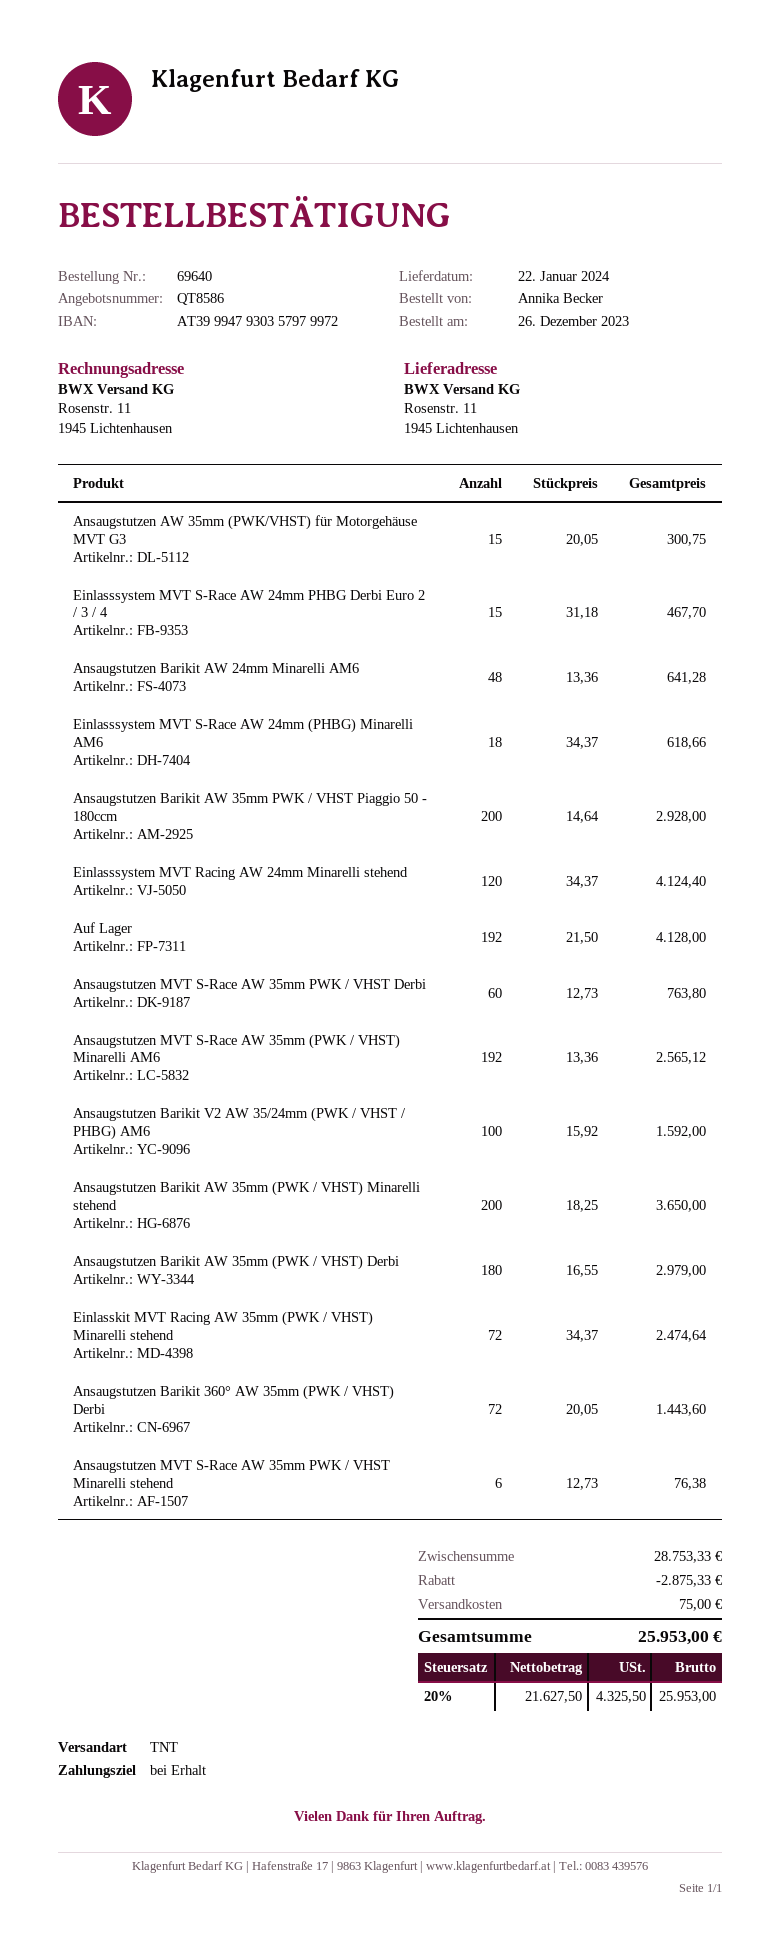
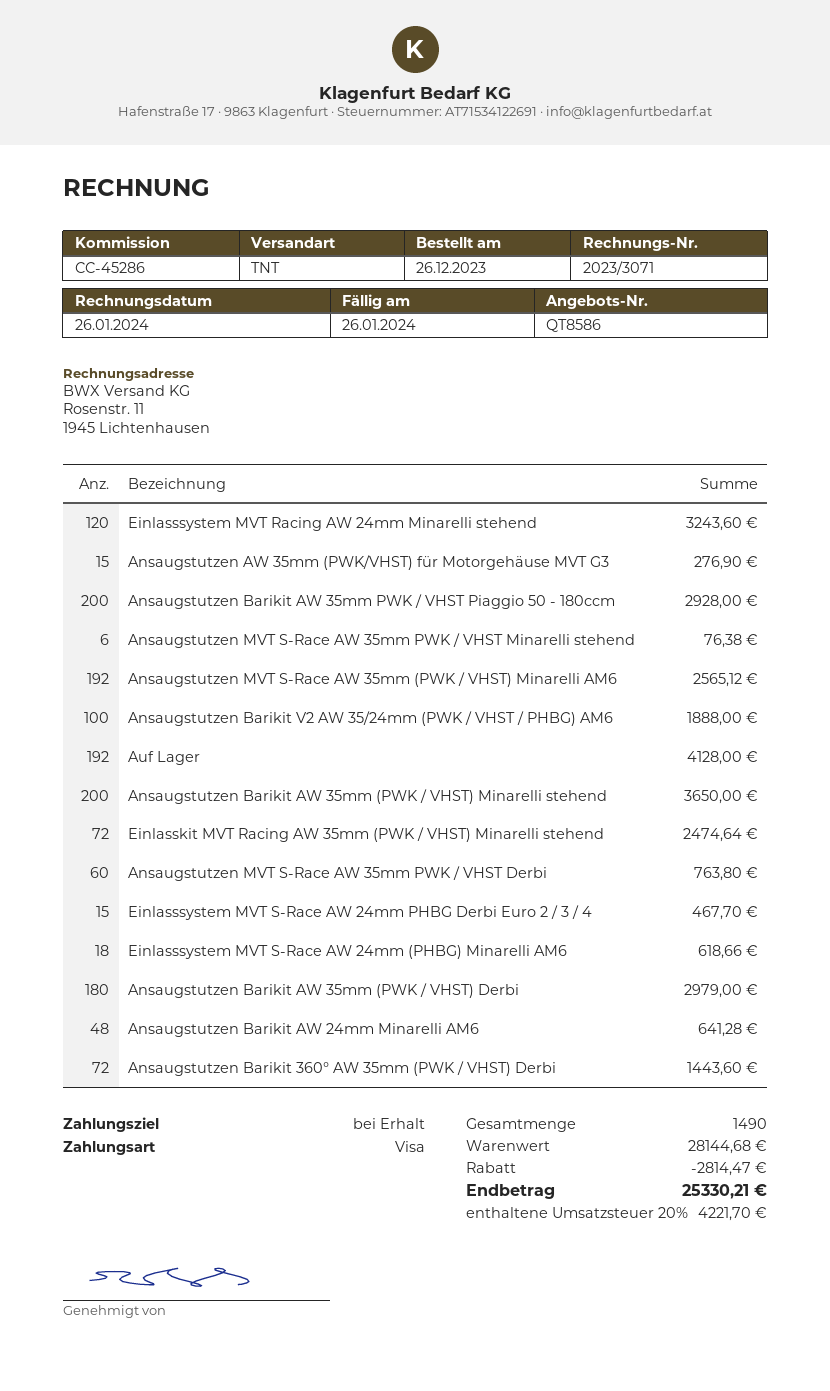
Ansaugstutzen AW 35mm (PWK/VHST) für Motorgehäuse MVT G3: 15 for 300.75 -> 15 for 276.90
Einlasssystem MVT Racing AW 24mm Minarelli stehend: 120 for 4124.40 -> 120 for 3243.60
Ansaugstutzen Barikit V2 AW 35/24mm (PWK / VHST / PHBG) AM6: 100 for 1592.00 -> 100 for 1888.00
subtotal: 28753.33 -> 28144.68
discount: 2875.33 -> 2814.47
shipping: 75.00 -> none
tax: 20% = 4325.50 -> 20% = 4221.70
total: 25953.00 -> 25330.21

